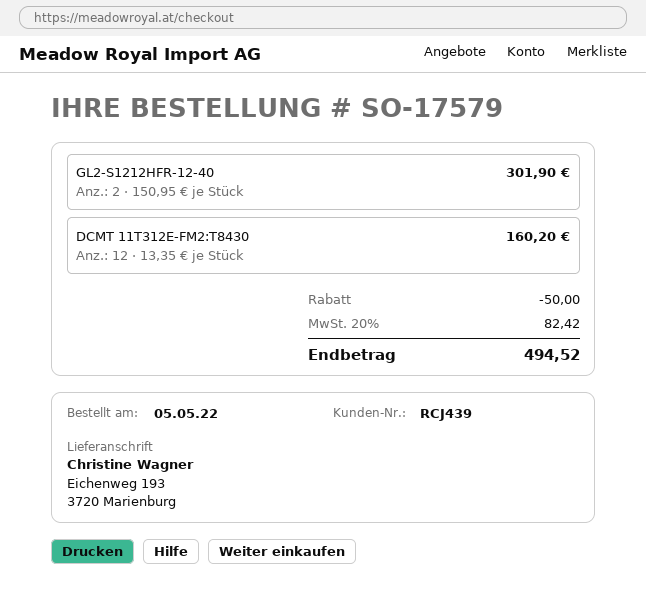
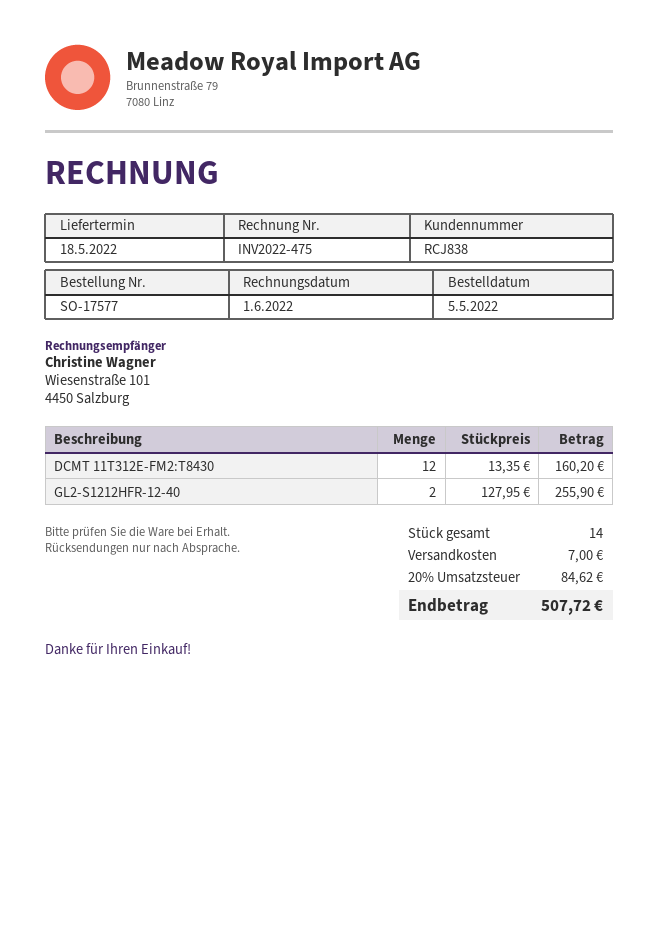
order number: SO-17579 -> SO-17577
customer number: RCJ439 -> RCJ838
GL2-S1212HFR-12-40: 2 x 150.95 = 301.90 -> 2 x 127.95 = 255.90
discount: 50.00 -> none
shipping: none -> 7.00
tax: 20% = 82.42 -> 20% = 84.62
total: 494.52 -> 507.72

